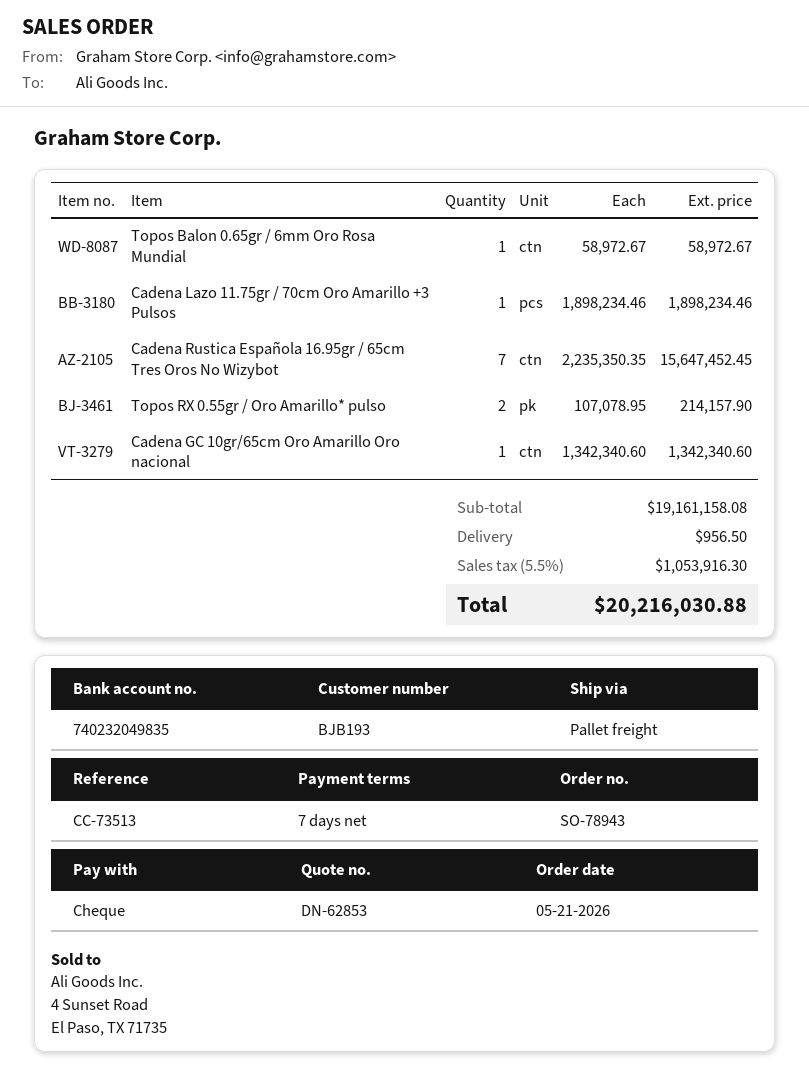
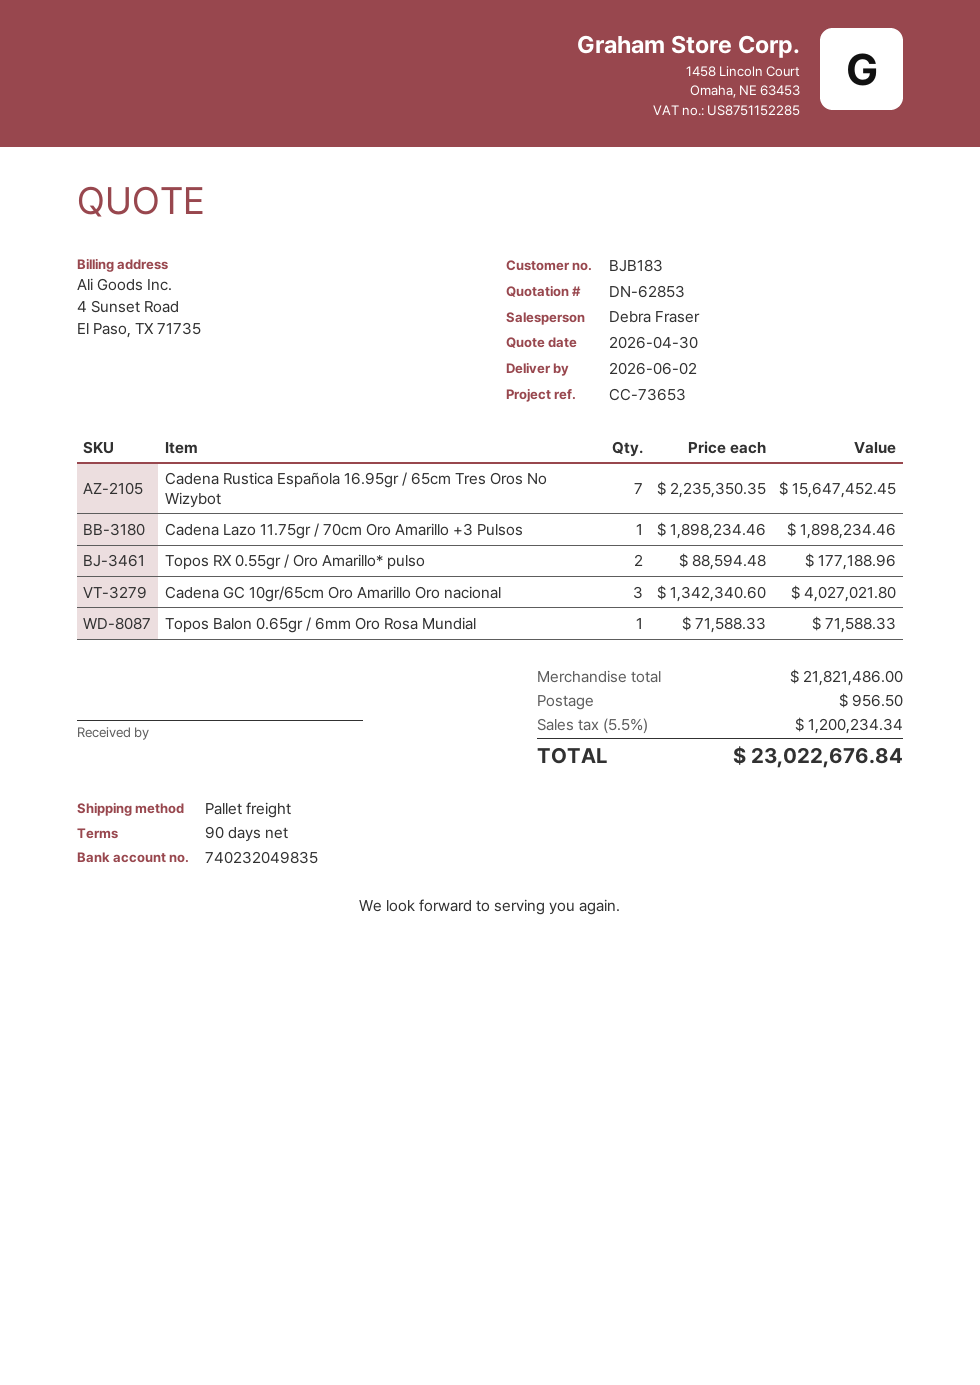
payment terms: 7 days -> 90 days
customer number: BJB193 -> BJB183
reference: CC-73513 -> CC-73653
Topos Balon 0.65gr / 6mm Oro Rosa Mundial: 1 x 58972.67 = 58972.67 -> 1 x 71588.33 = 71588.33
Topos RX 0.55gr / Oro Amarillo* pulso: 2 x 107078.95 = 214157.90 -> 2 x 88594.48 = 177188.96
Cadena GC 10gr/65cm Oro Amarillo Oro nacional: 1 x 1342340.60 = 1342340.60 -> 3 x 1342340.60 = 4027021.80
subtotal: 19161158.08 -> 21821486.00
tax: 5.5% = 1053916.30 -> 5.5% = 1200234.34
total: 20216030.88 -> 23022676.84

